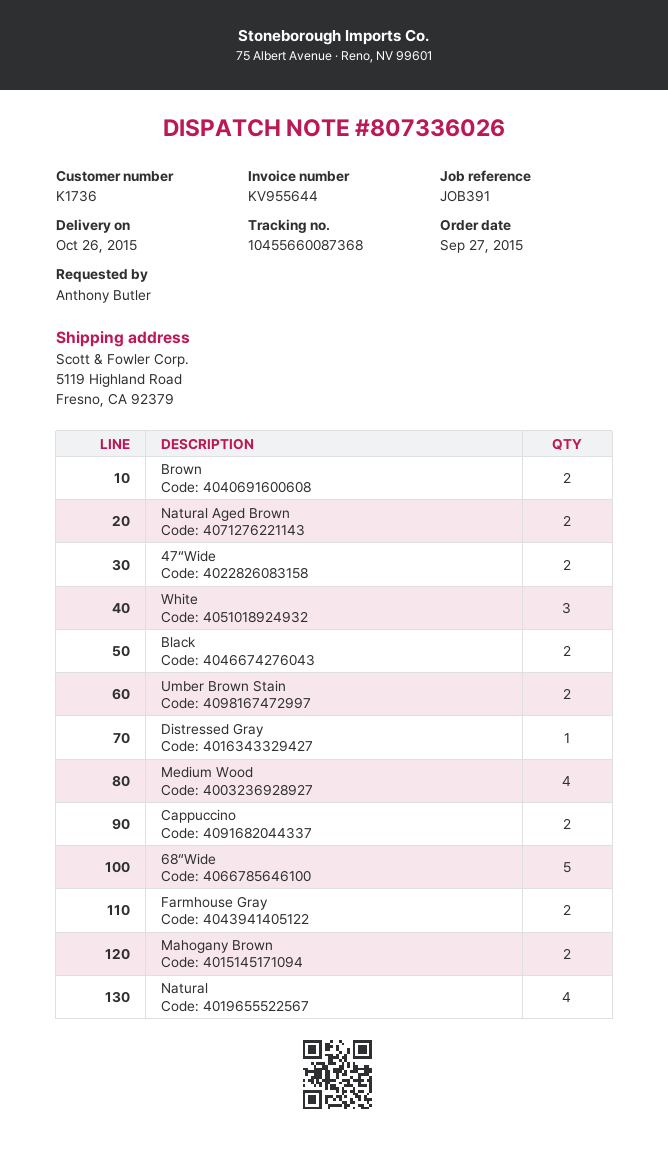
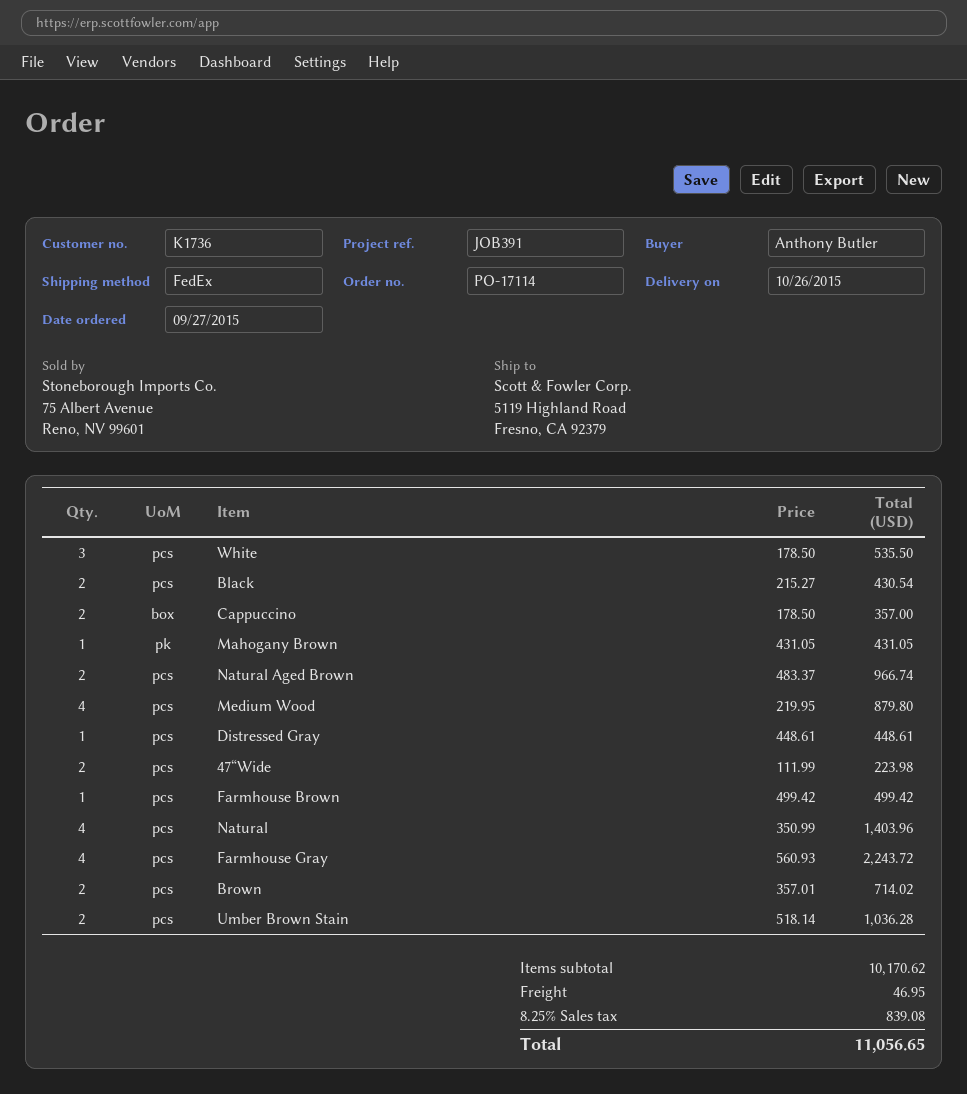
68“Wide: 5 -> none
Farmhouse Gray: 2 -> 4
Mahogany Brown: 2 -> 1
Farmhouse Brown: none -> 1

